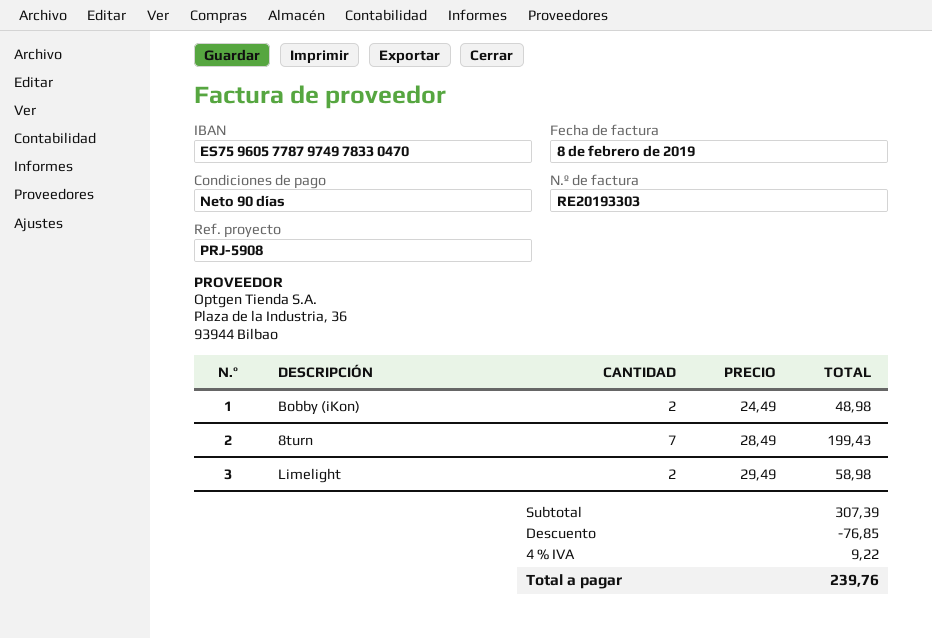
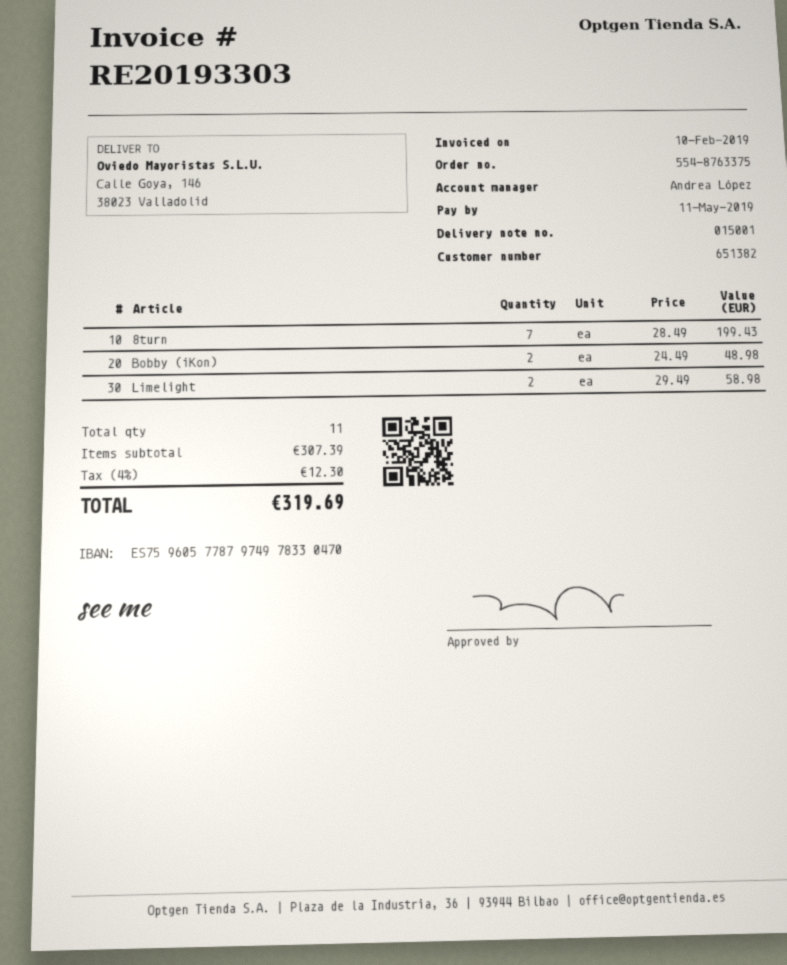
invoice date: 2019-02-08 -> 2019-02-10
discount: 76.85 -> none
tax: 4% = 9.22 -> 4% = 12.30
total: 239.76 -> 319.69

